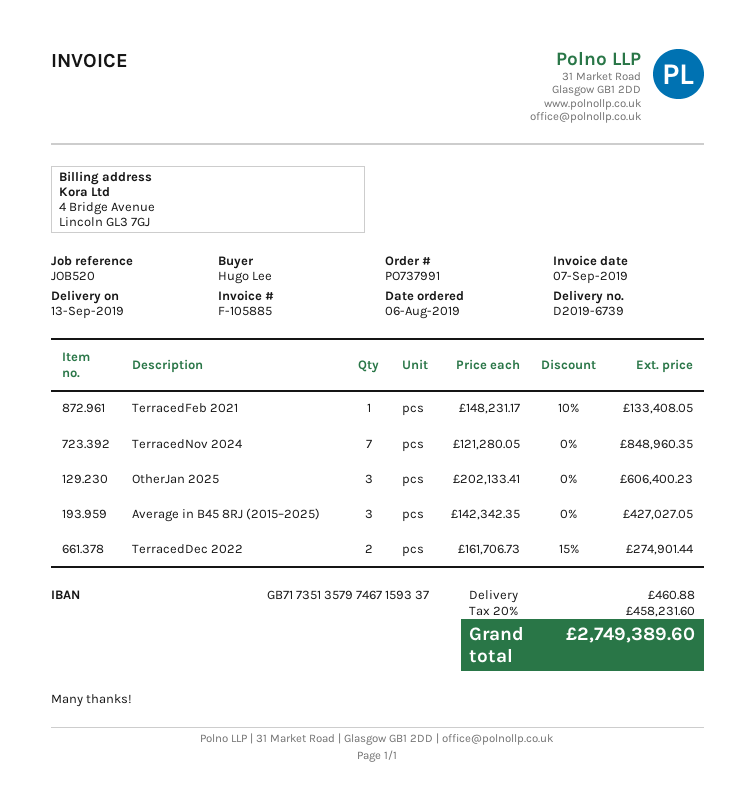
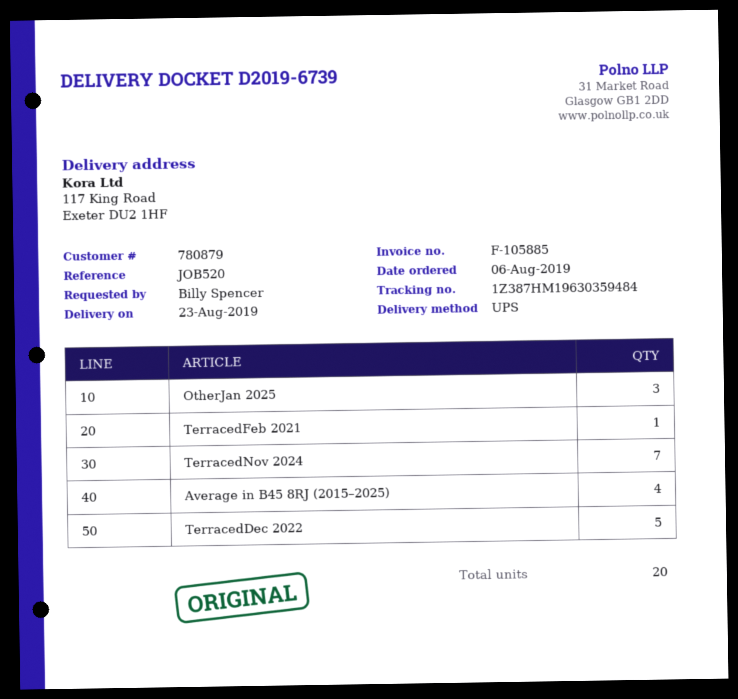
delivery date: 2019-09-13 -> 2019-08-23
ordered by: Hugo Lee -> Billy Spencer
Average in B45 8RJ (2015–2025): 3 -> 4
TerracedDec 2022: 2 -> 5

